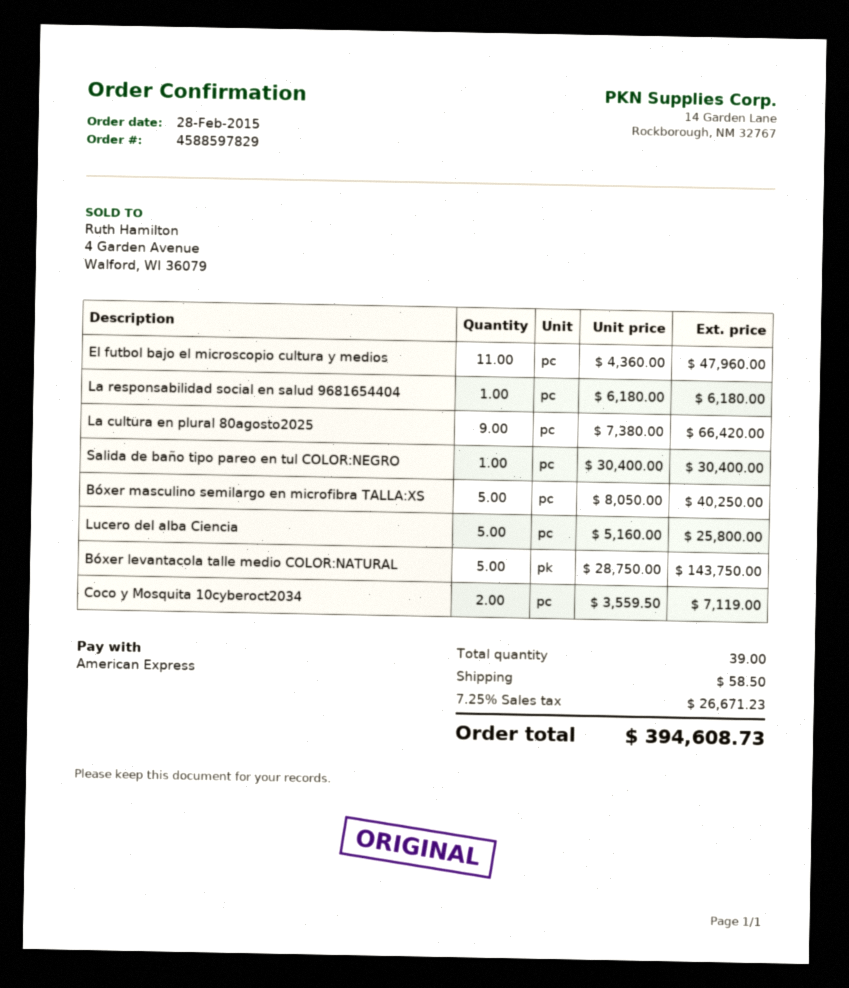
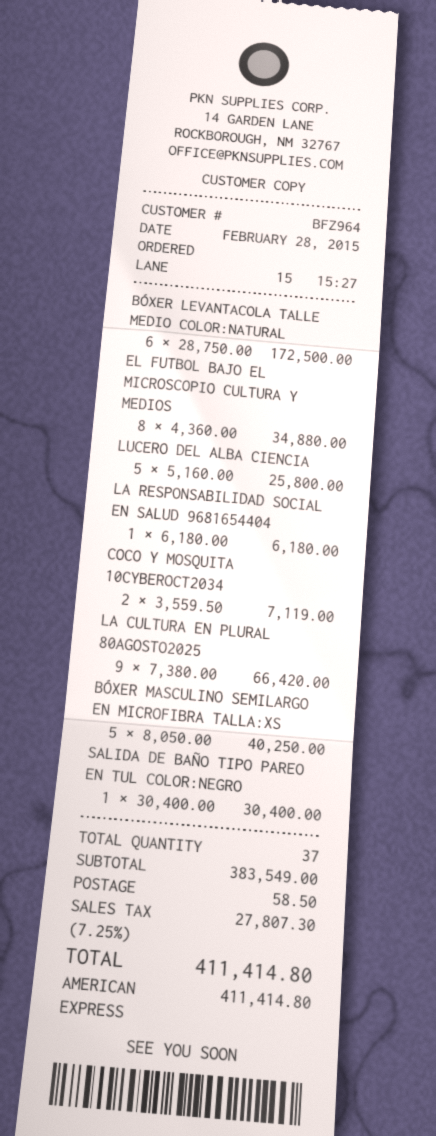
El futbol bajo el microscopio cultura y medios: 11 x 4360.00 = 47960.00 -> 8 x 4360.00 = 34880.00
Bóxer levantacola talle medio COLOR:NATURAL: 5 x 28750.00 = 143750.00 -> 6 x 28750.00 = 172500.00
total quantity: 39 -> 37
tax: 7.25% = 26671.23 -> 7.25% = 27807.30
total: 394608.73 -> 411414.80

